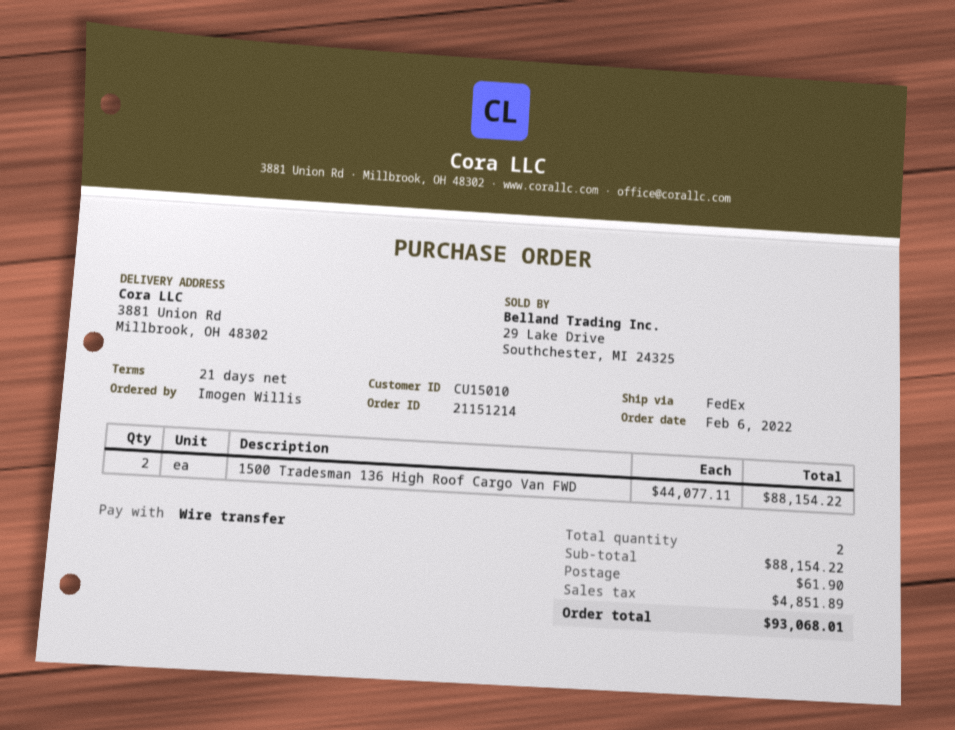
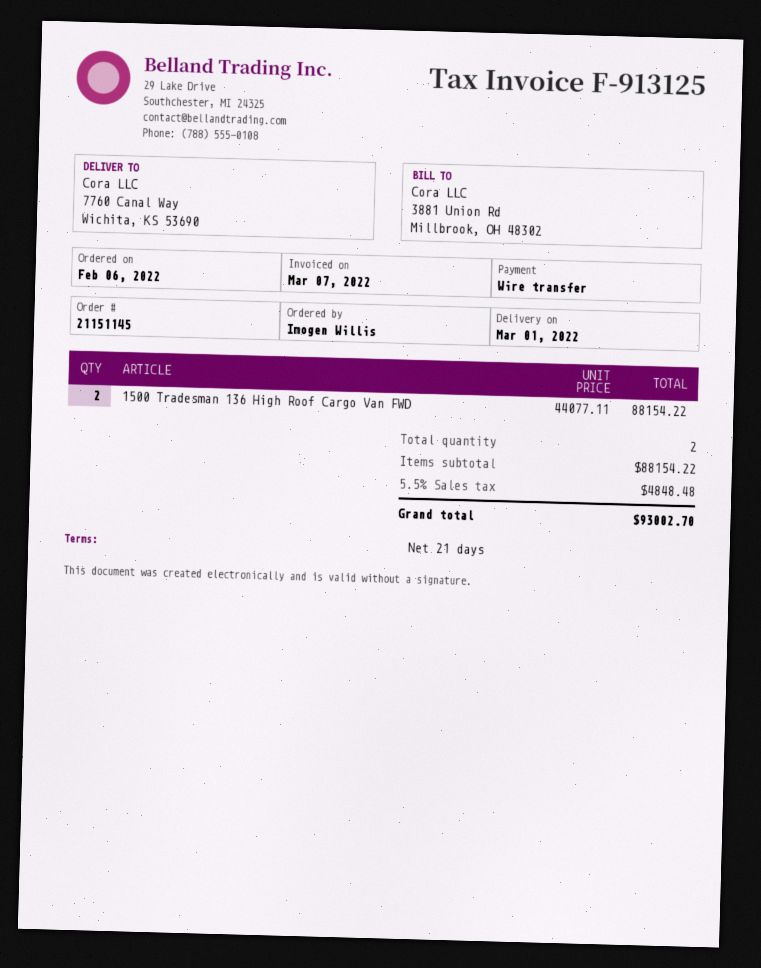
order number: 21151214 -> 21151145
ship to: 3881 Union Rd, Millbrook, OH 48302 -> 7760 Canal Way, Wichita, KS 53690
shipping: 61.90 -> none
tax: 4851.89 -> 4848.48
total: 93068.01 -> 93002.70

